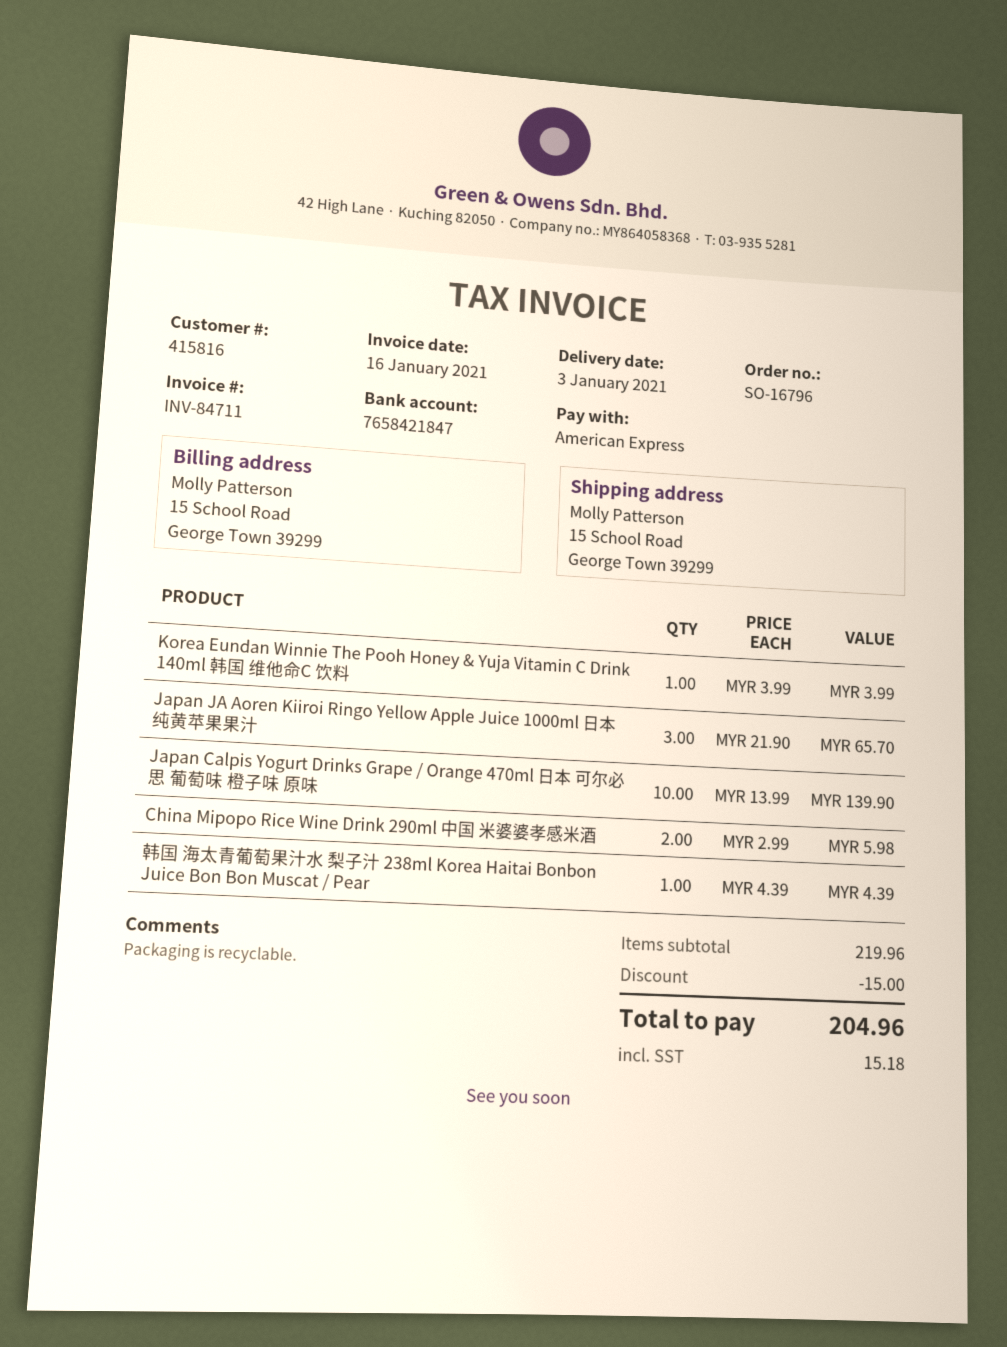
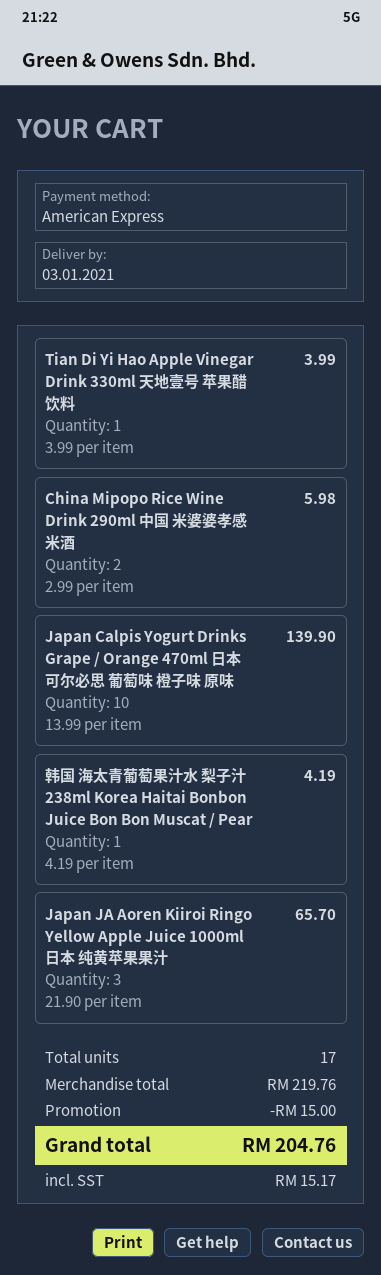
Korea Eundan Winnie The Pooh Honey & Yuja Vitamin C Drink 140ml 韩国 维他命C 饮料: 1 x 3.99 = 3.99 -> none
韩国 海太青葡萄果汁水 梨子汁 238ml Korea Haitai Bonbon Juice Bon Bon Muscat / Pear: 1 x 4.39 = 4.39 -> 1 x 4.19 = 4.19
Tian Di Yi Hao Apple Vinegar Drink 330ml 天地壹号 苹果醋 饮料: none -> 1 x 3.99 = 3.99
subtotal: 219.96 -> 219.76
tax: 15.18 -> 15.17
total: 204.96 -> 204.76

